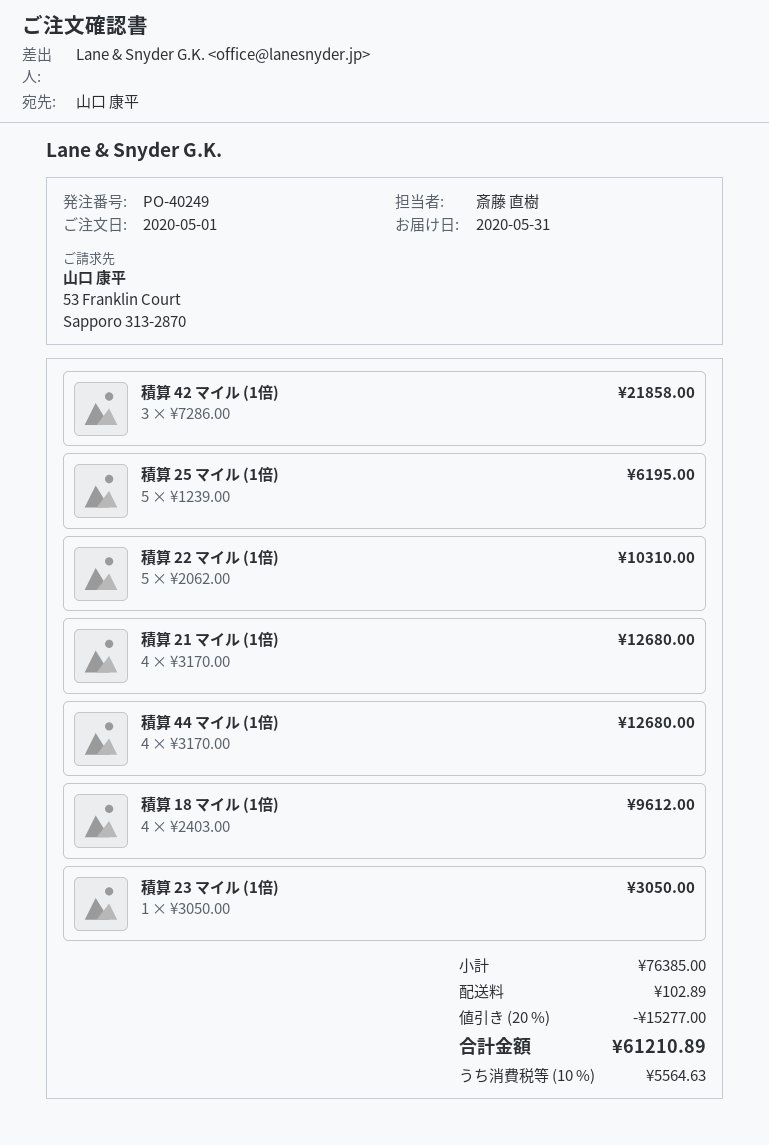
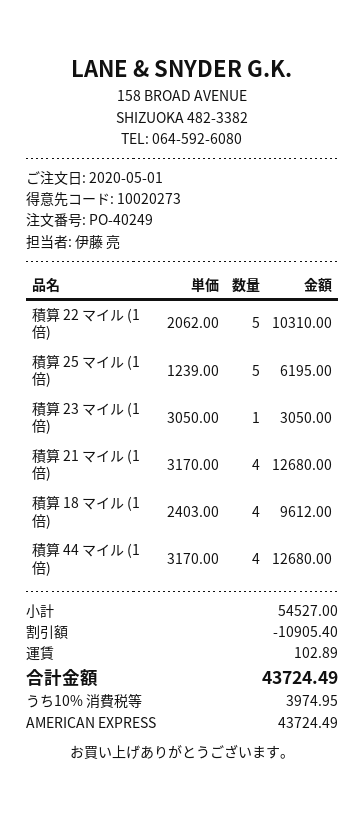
sales rep: 斎藤 直樹 -> 伊藤 亮
積算 42 マイル (1倍): 3 x 7286.00 = 21858.00 -> none
subtotal: 76385.00 -> 54527.00
discount: 15277.00 -> 10905.40
tax: 10% = 5564.63 -> 10% = 3974.95
total: 61210.89 -> 43724.49

